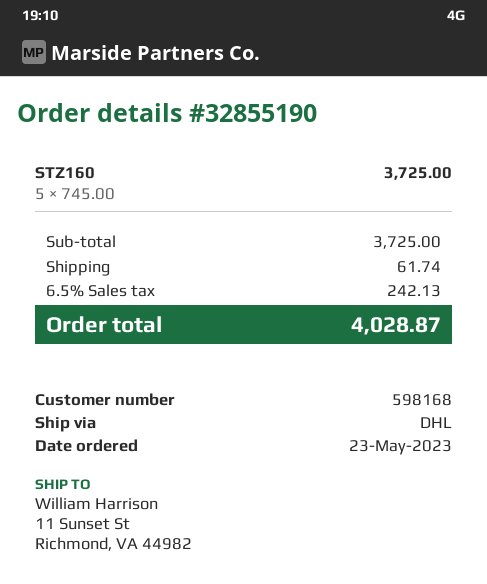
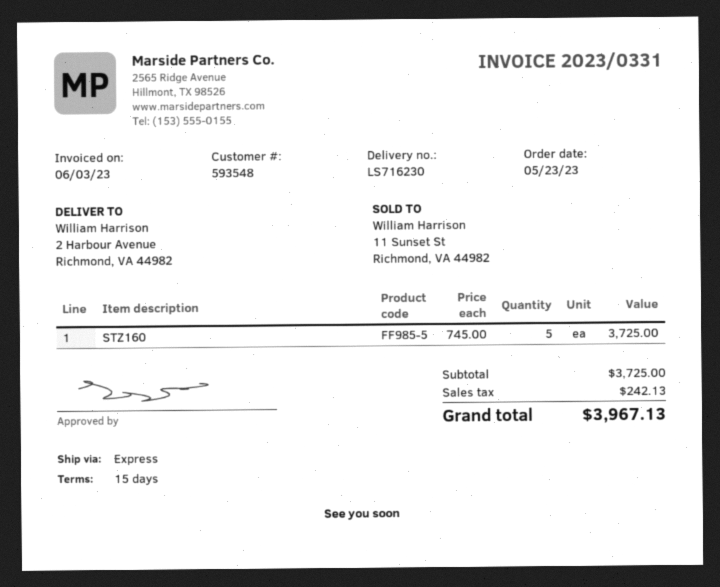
customer number: 598168 -> 593548
shipping method: DHL -> express
ship to: 11 Sunset St, Richmond, VA 44982 -> 2 Harbour Avenue, Richmond, VA 44982
shipping: 61.74 -> none
total: 4028.87 -> 3967.13

